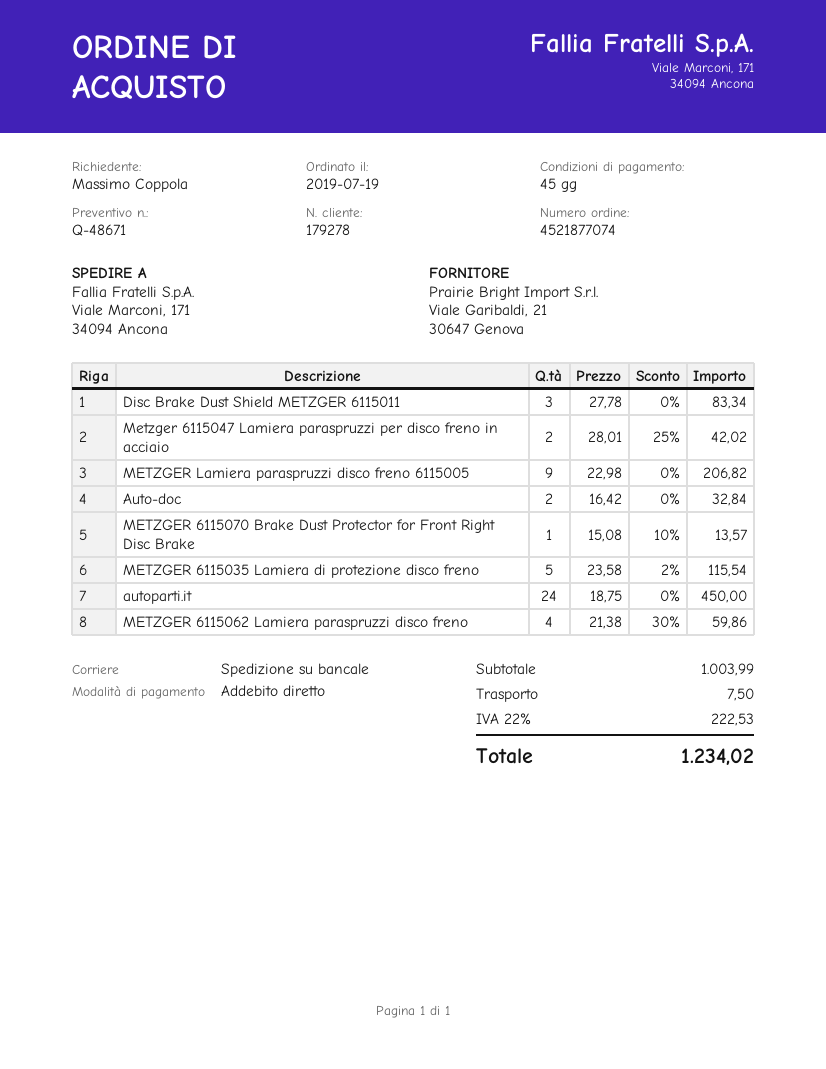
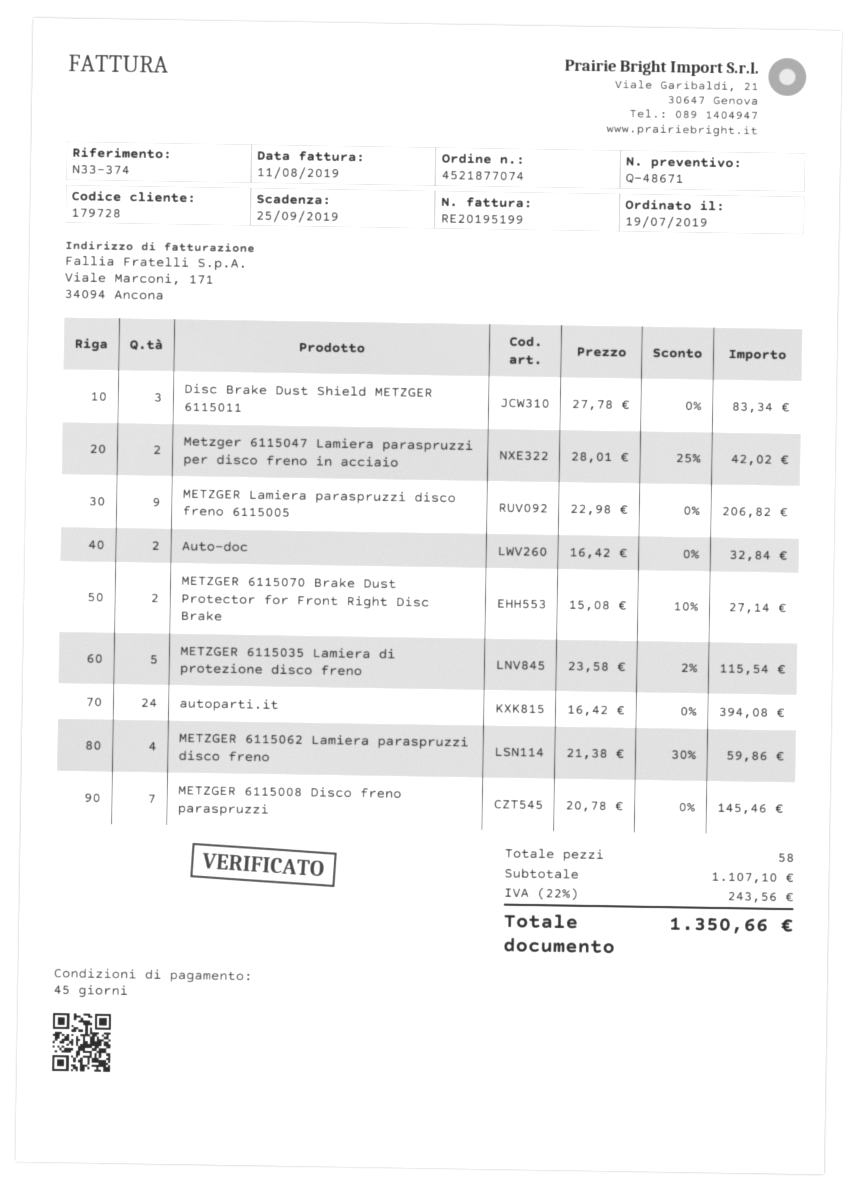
customer number: 179278 -> 179728
METZGER 6115070 Brake Dust Protector for Front Right Disc Brake: 1 x 15.08 - 10% = 13.57 -> 2 x 15.08 - 10% = 27.14
autoparti.it: 24 x 18.75 = 450.00 -> 24 x 16.42 = 394.08
METZGER 6115008 Disco freno paraspruzzi: none -> 7 x 20.78 = 145.46
subtotal: 1003.99 -> 1107.10
shipping: 7.50 -> none
tax: 22% = 222.53 -> 22% = 243.56
total: 1234.02 -> 1350.66

